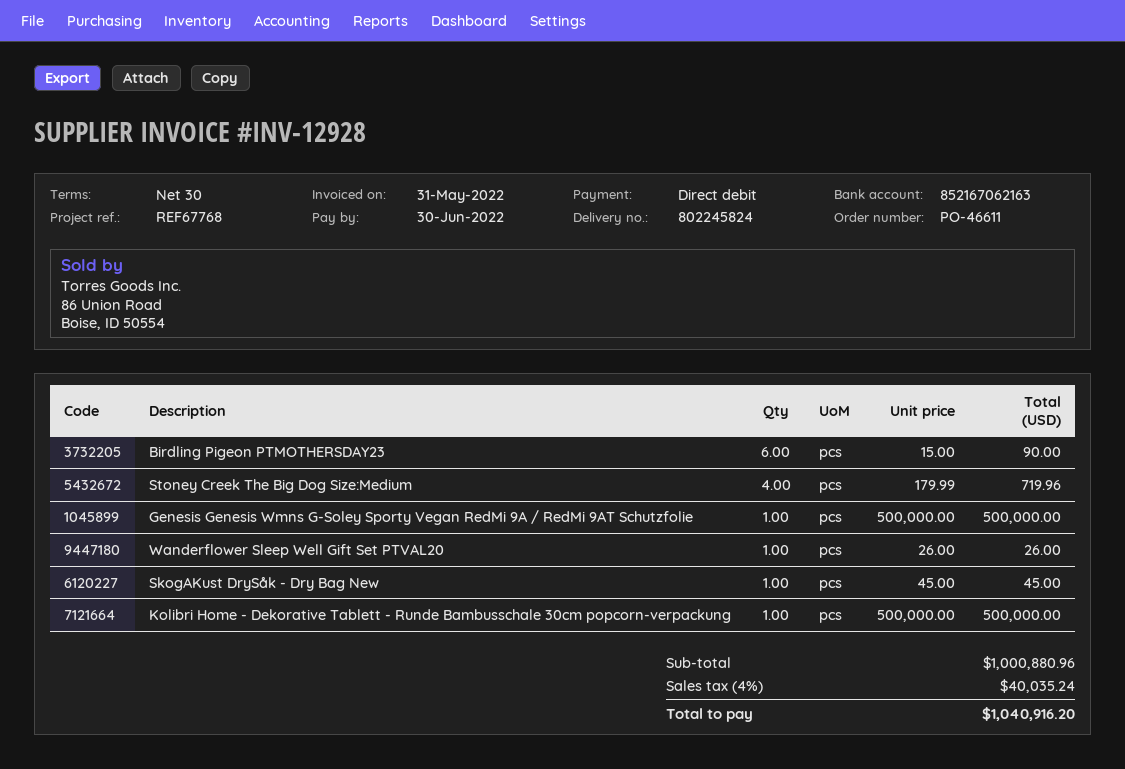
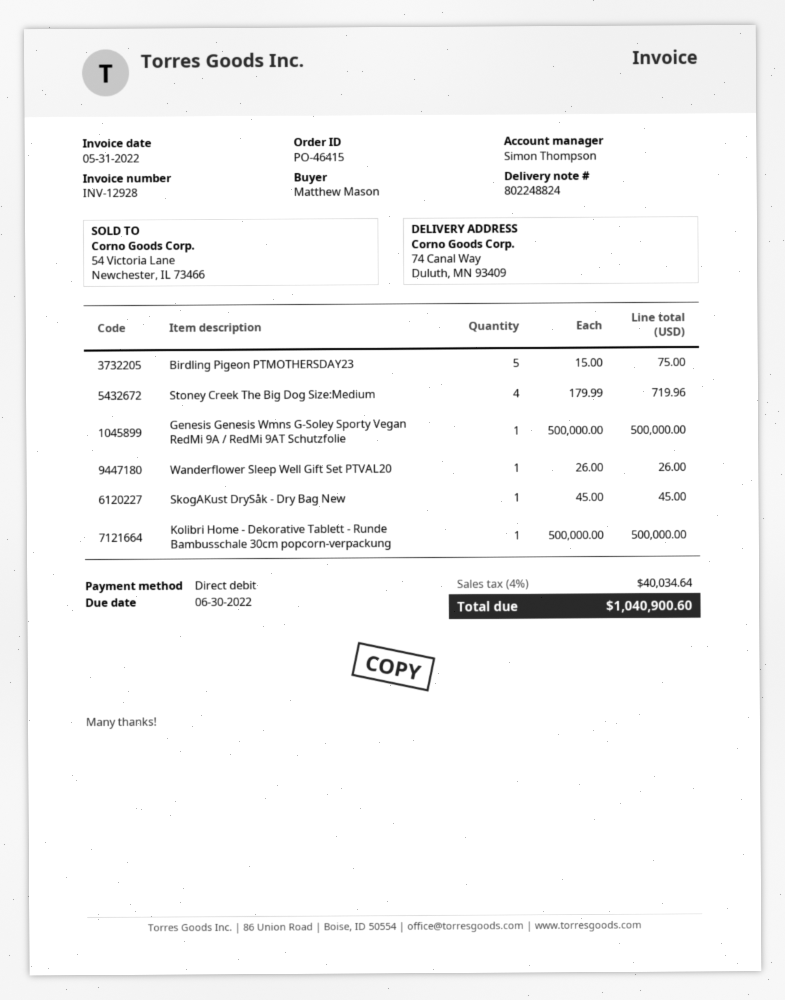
order number: PO-46611 -> PO-46415
delivery note number: 802245824 -> 802248824
Birdling Pigeon PTMOTHERSDAY23: 6 x 15.00 = 90.00 -> 5 x 15.00 = 75.00
tax: 4% = 40035.24 -> 4% = 40034.64
total: 1040916.20 -> 1040900.60

